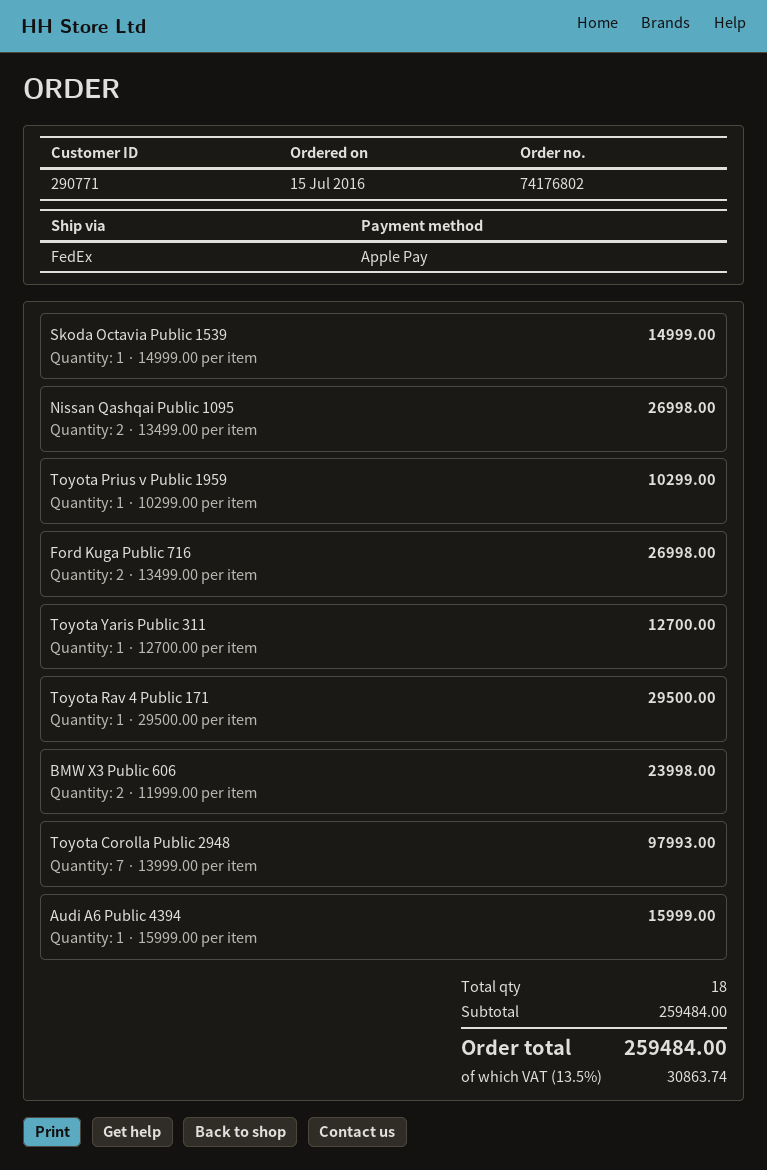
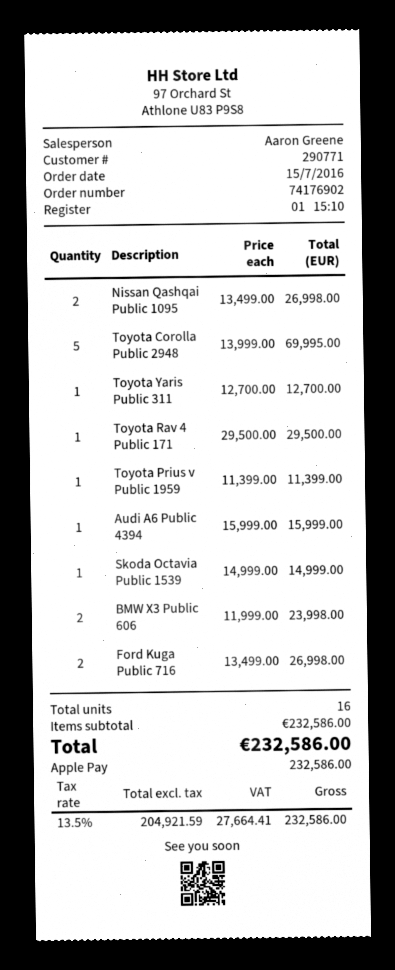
order number: 74176802 -> 74176902
Toyota Prius v Public 1959: 1 x 10299.00 = 10299.00 -> 1 x 11399.00 = 11399.00
Toyota Corolla Public 2948: 7 x 13999.00 = 97993.00 -> 5 x 13999.00 = 69995.00
total quantity: 18 -> 16
subtotal: 259484.00 -> 232586.00
tax: 13.5% = 30863.74 -> 13.5% = 27664.41
total: 259484.00 -> 232586.00

